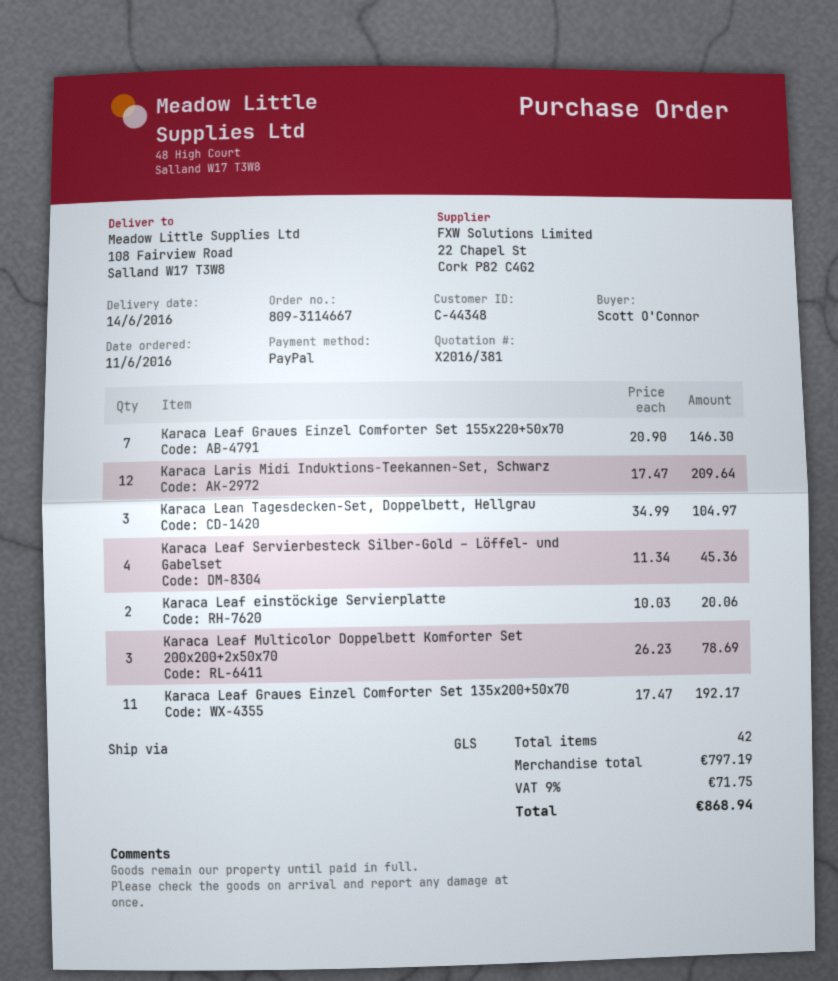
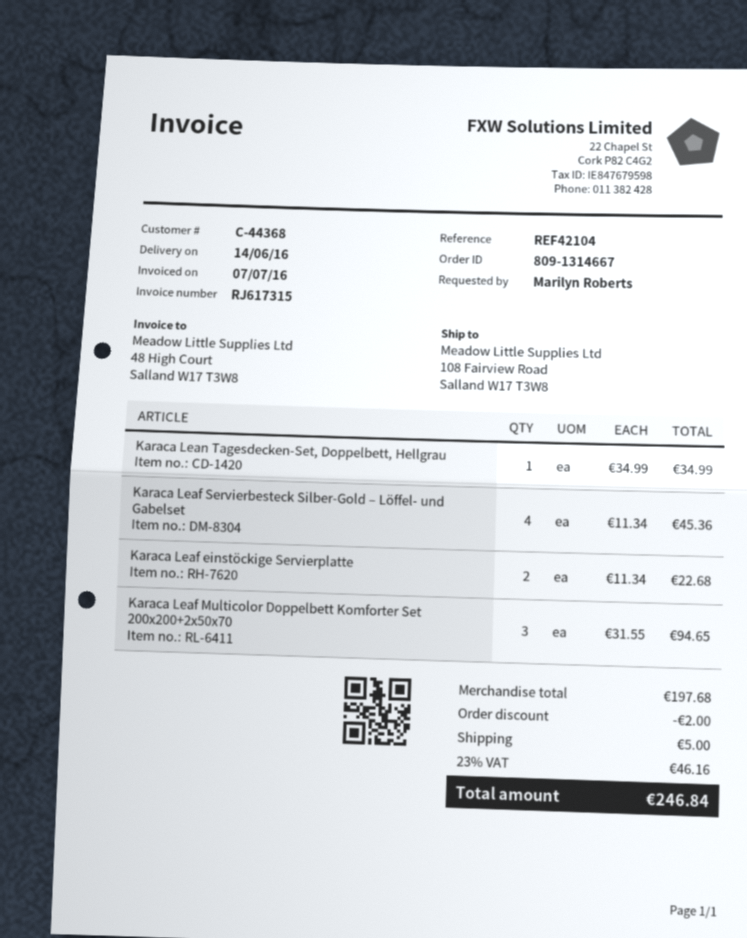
order number: 809-3114667 -> 809-1314667
customer number: C-44348 -> C-44368
ordered by: Scott O'Connor -> Marilyn Roberts
Karaca Leaf Graues Einzel Comforter Set 155x220+50x70: 7 x 20.90 = 146.30 -> none
Karaca Laris Midi Induktions-Teekannen-Set, Schwarz: 12 x 17.47 = 209.64 -> none
Karaca Lean Tagesdecken-Set, Doppelbett, Hellgrau: 3 x 34.99 = 104.97 -> 1 x 34.99 = 34.99
Karaca Leaf einstöckige Servierplatte: 2 x 10.03 = 20.06 -> 2 x 11.34 = 22.68
Karaca Leaf Multicolor Doppelbett Komforter Set 200x200+2x50x70: 3 x 26.23 = 78.69 -> 3 x 31.55 = 94.65
Karaca Leaf Graues Einzel Comforter Set 135x200+50x70: 11 x 17.47 = 192.17 -> none
subtotal: 797.19 -> 197.68
discount: none -> 2.00
shipping: none -> 5.00
tax: 9% = 71.75 -> 23% = 46.16
total: 868.94 -> 246.84

